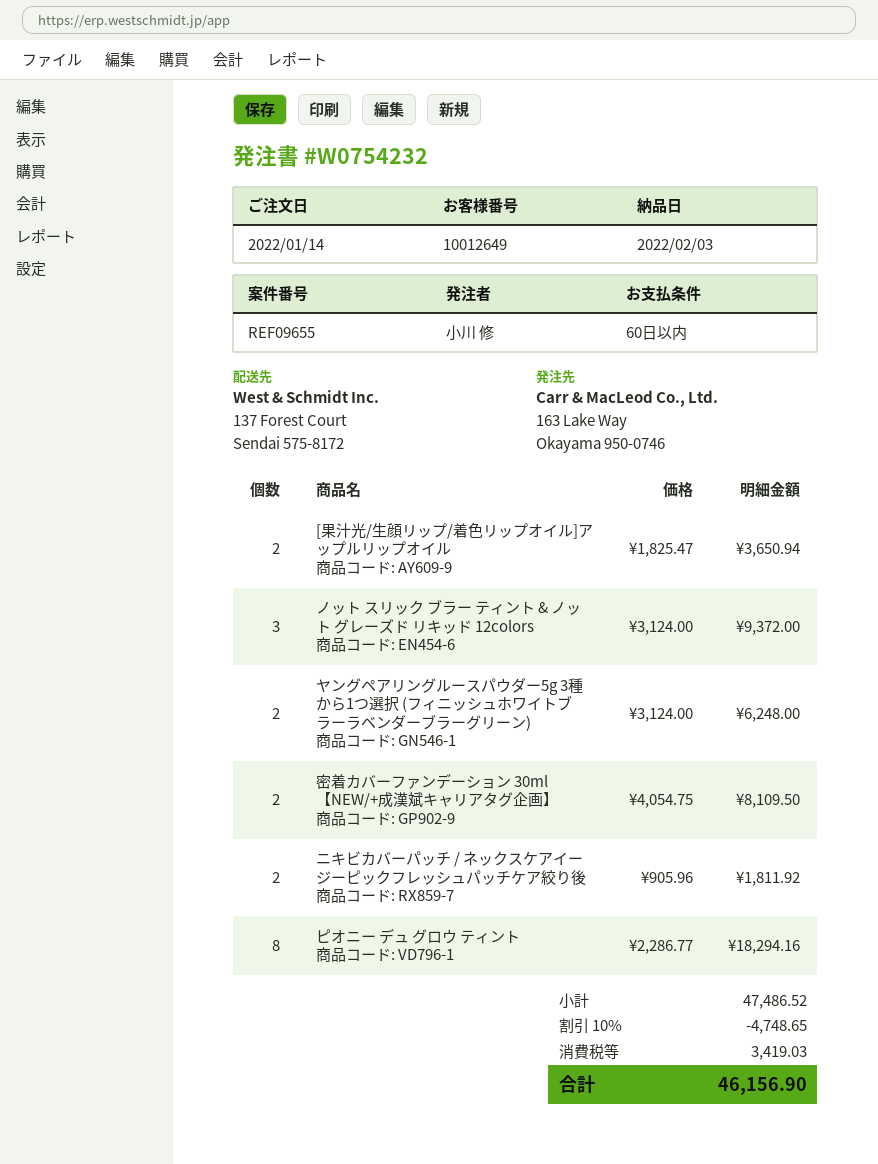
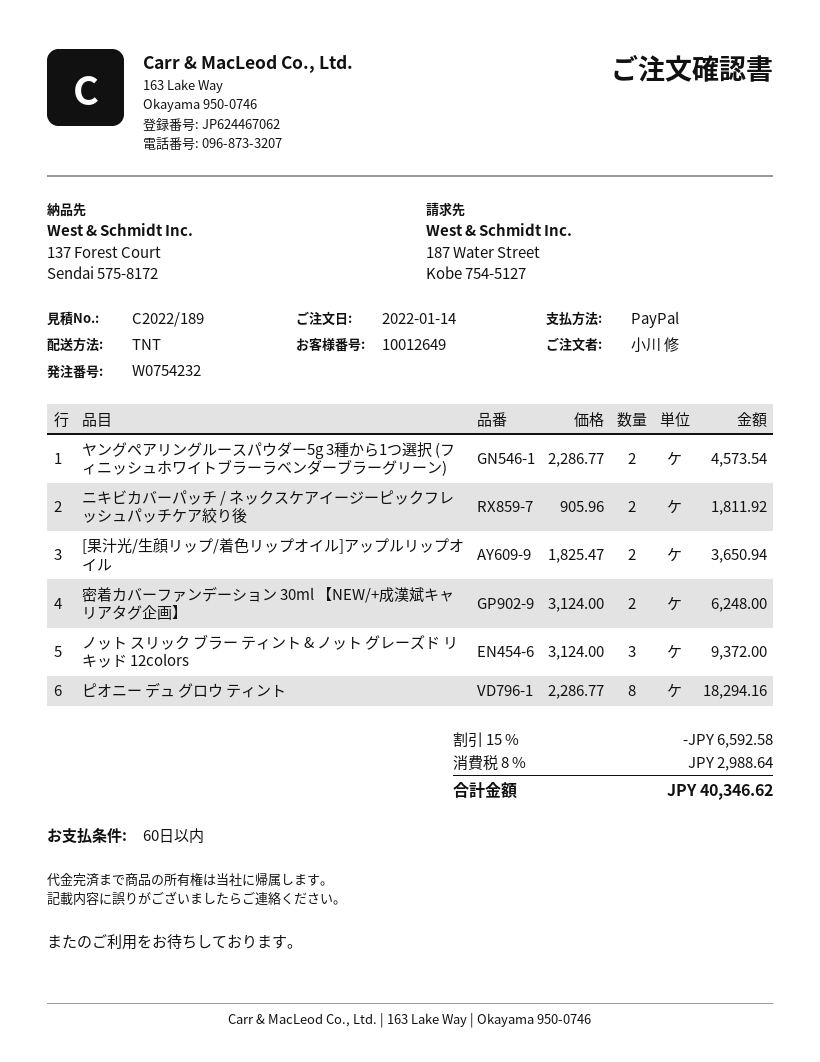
ヤングペアリングルースパウダー5g 3種から1つ選択 (フィニッシュホワイトブラーラベンダーブラーグリーン): 2 x 3124.00 = 6248.00 -> 2 x 2286.77 = 4573.54
密着カバーファンデーション 30ml 【NEW/+成漢斌キャリアタグ企画】: 2 x 4054.75 = 8109.50 -> 2 x 3124.00 = 6248.00
discount: 10% = 4748.65 -> 15% = 6592.58
tax: 3419.03 -> 2988.64
total: 46156.90 -> 40346.62

